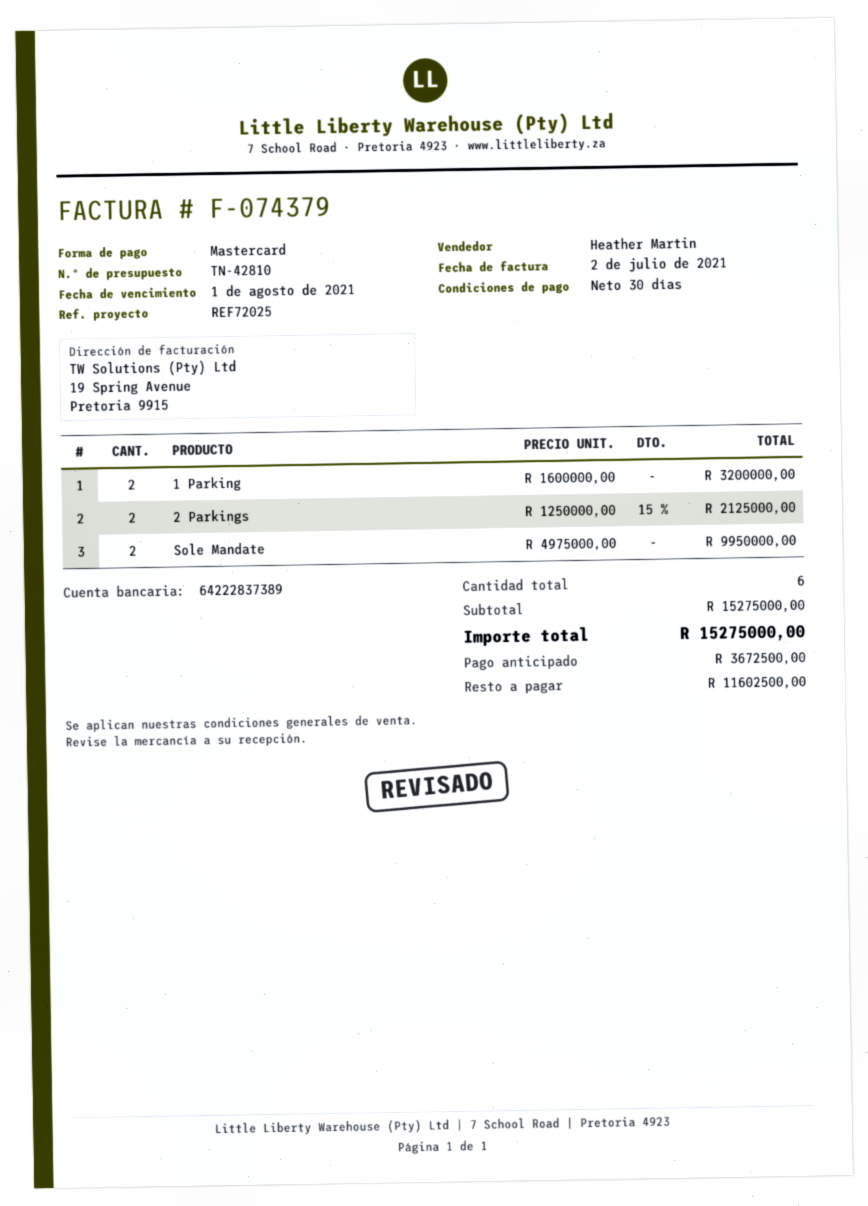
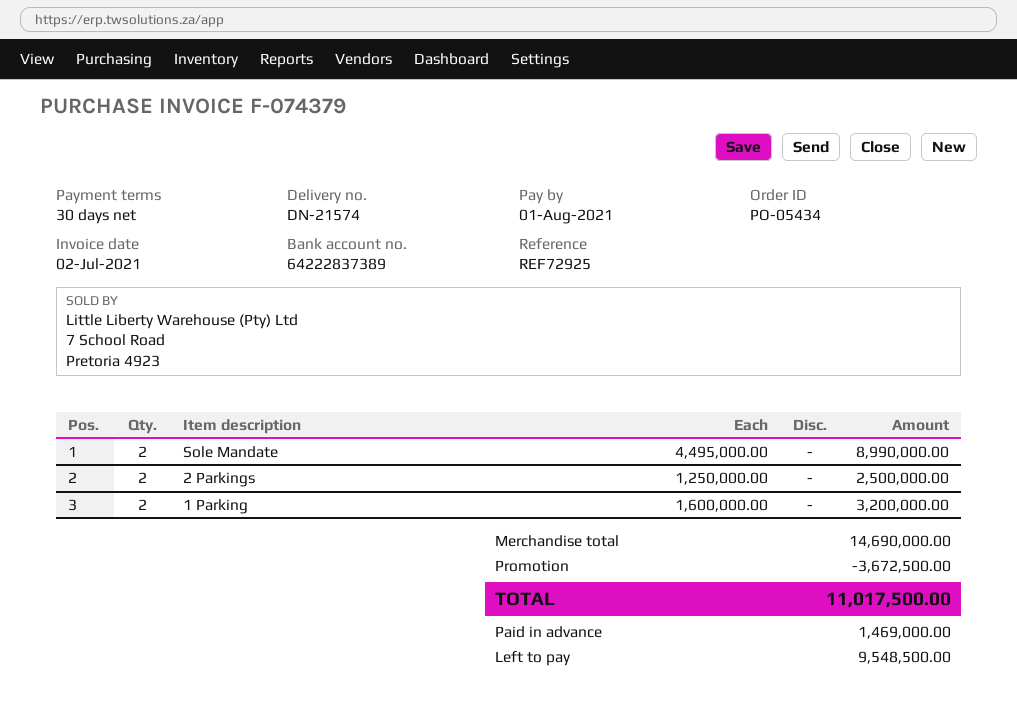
reference: REF72025 -> REF72925
2 Parkings: 2 x 1250000.00 - 15% = 2125000.00 -> 2 x 1250000.00 = 2500000.00
Sole Mandate: 2 x 4975000.00 = 9950000.00 -> 2 x 4495000.00 = 8990000.00
subtotal: 15275000.00 -> 14690000.00
discount: none -> 3672500.00
total: 15275000.00 -> 11017500.00
deposit: 3672500.00 -> 1469000.00
balance: 11602500.00 -> 9548500.00

